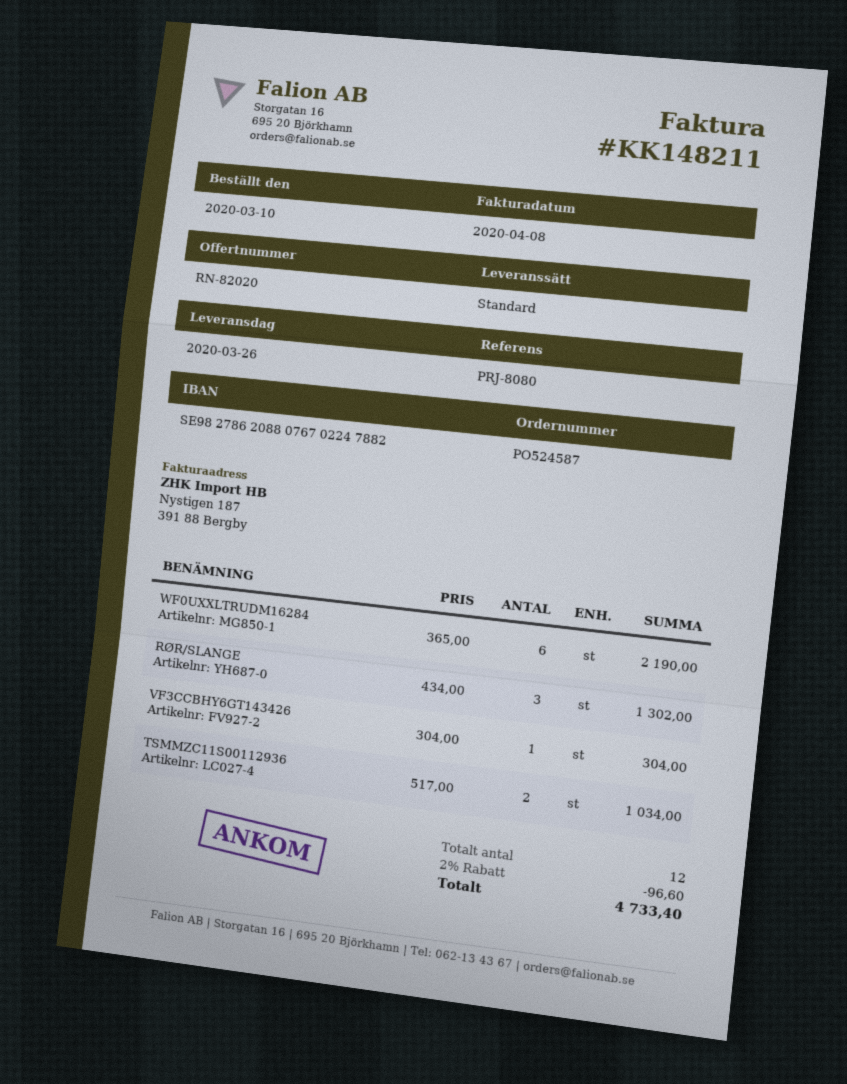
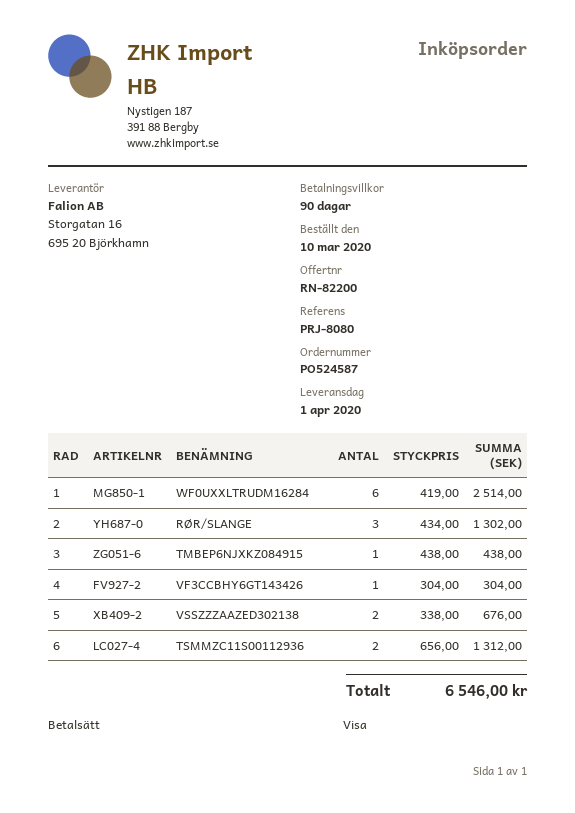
quote number: RN-82020 -> RN-82200
delivery date: 2020-03-26 -> 2020-04-01
WF0UXXLTRUDM16284: 6 x 365.00 = 2190.00 -> 6 x 419.00 = 2514.00
TSMMZC11S00112936: 2 x 517.00 = 1034.00 -> 2 x 656.00 = 1312.00
TMBEP6NJXKZ084915: none -> 1 x 438.00 = 438.00
VSSZZZAAZED302138: none -> 2 x 338.00 = 676.00
discount: 2% = 96.60 -> none
total: 4733.40 -> 6546.00

